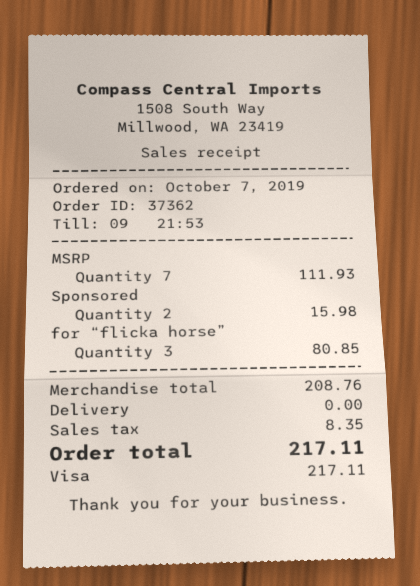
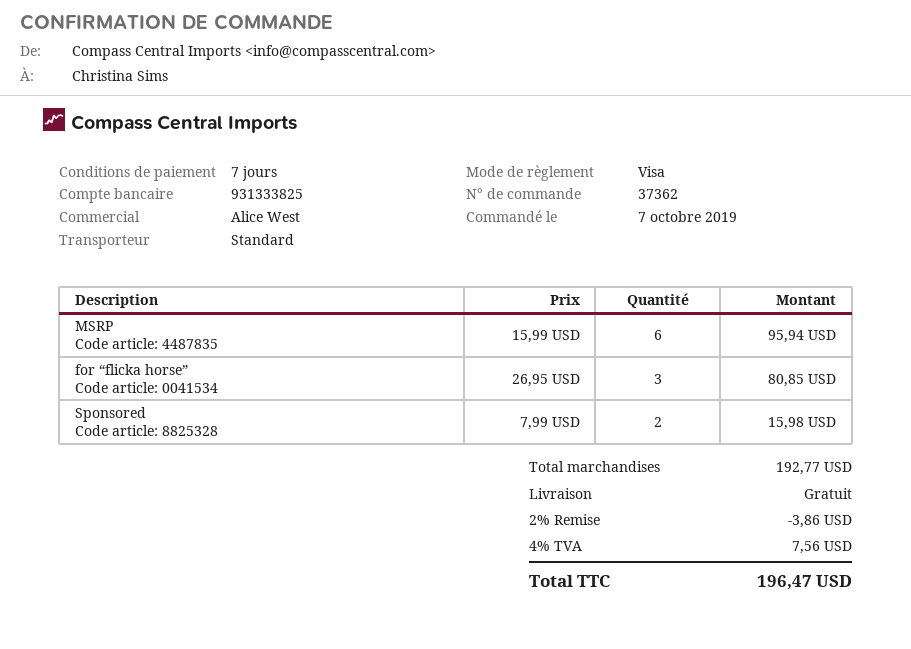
MSRP: 7 for 111.93 -> 6 for 95.94
subtotal: 208.76 -> 192.77
discount: none -> 2% = 3.86
tax: 8.35 -> 7.56
total: 217.11 -> 196.47

